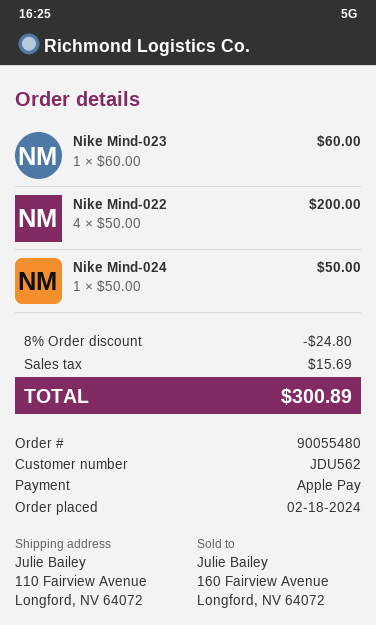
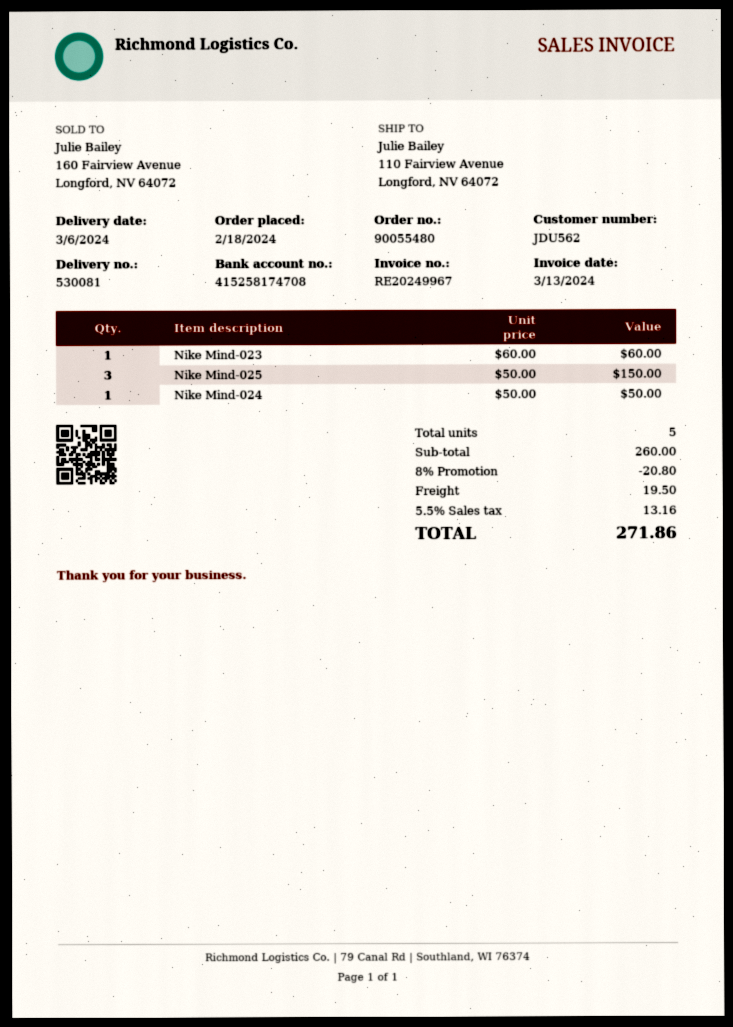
Nike Mind-022: 4 x 50.00 = 200.00 -> none
Nike Mind-025: none -> 3 x 50.00 = 150.00
discount: 8% = 24.80 -> 8% = 20.80
shipping: none -> 19.50
tax: 15.69 -> 13.16
total: 300.89 -> 271.86

